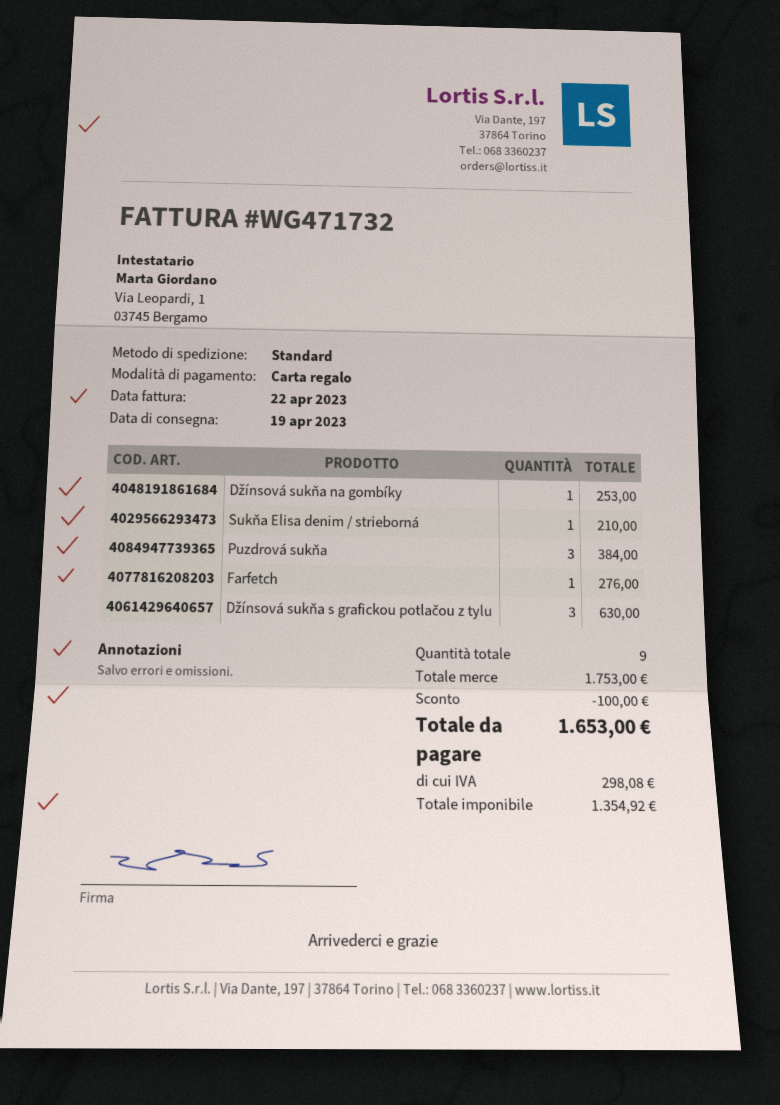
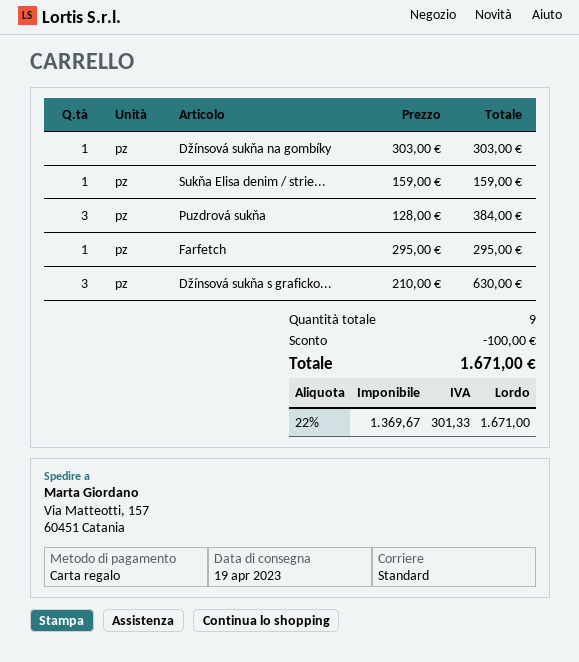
Džínsová sukňa na gombíky: 1 for 253.00 -> 1 for 303.00
Sukňa Elisa denim / strieborná: 1 for 210.00 -> 1 for 159.00
Farfetch: 1 for 276.00 -> 1 for 295.00
net: 1354.92 -> 1369.67
tax: 298.08 -> 301.33
total: 1653.00 -> 1671.00

